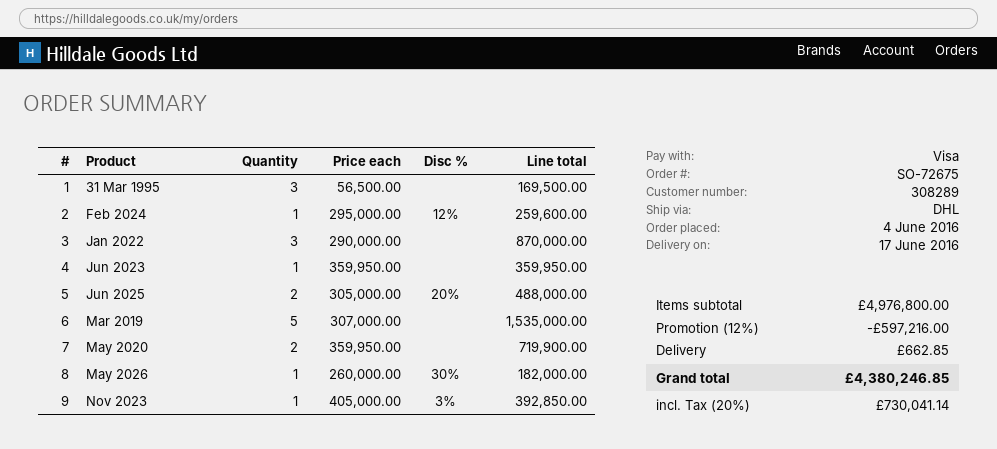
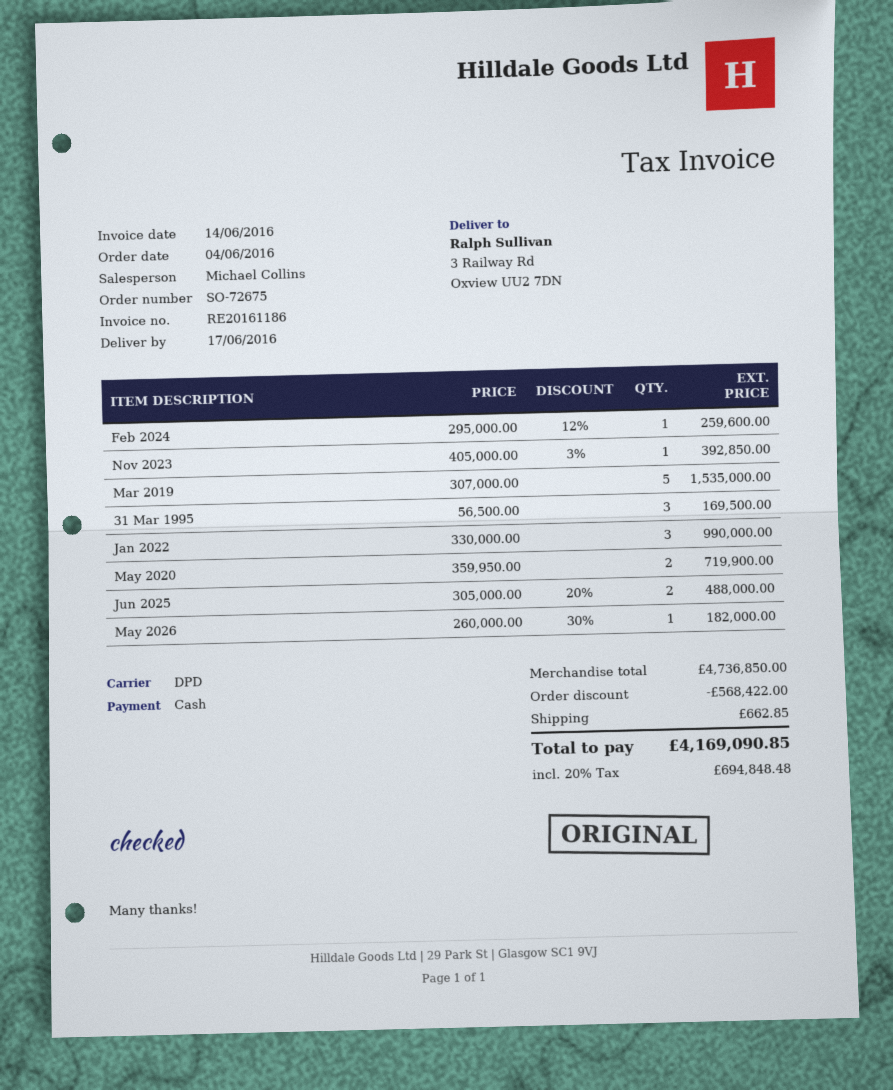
payment method: Visa -> cash
shipping method: DHL -> DPD
Jan 2022: 3 x 290000.00 = 870000.00 -> 3 x 330000.00 = 990000.00
Jun 2023: 1 x 359950.00 = 359950.00 -> none
subtotal: 4976800.00 -> 4736850.00
discount: 597216.00 -> 568422.00
tax: 20% = 730041.14 -> 20% = 694848.48
total: 4380246.85 -> 4169090.85

